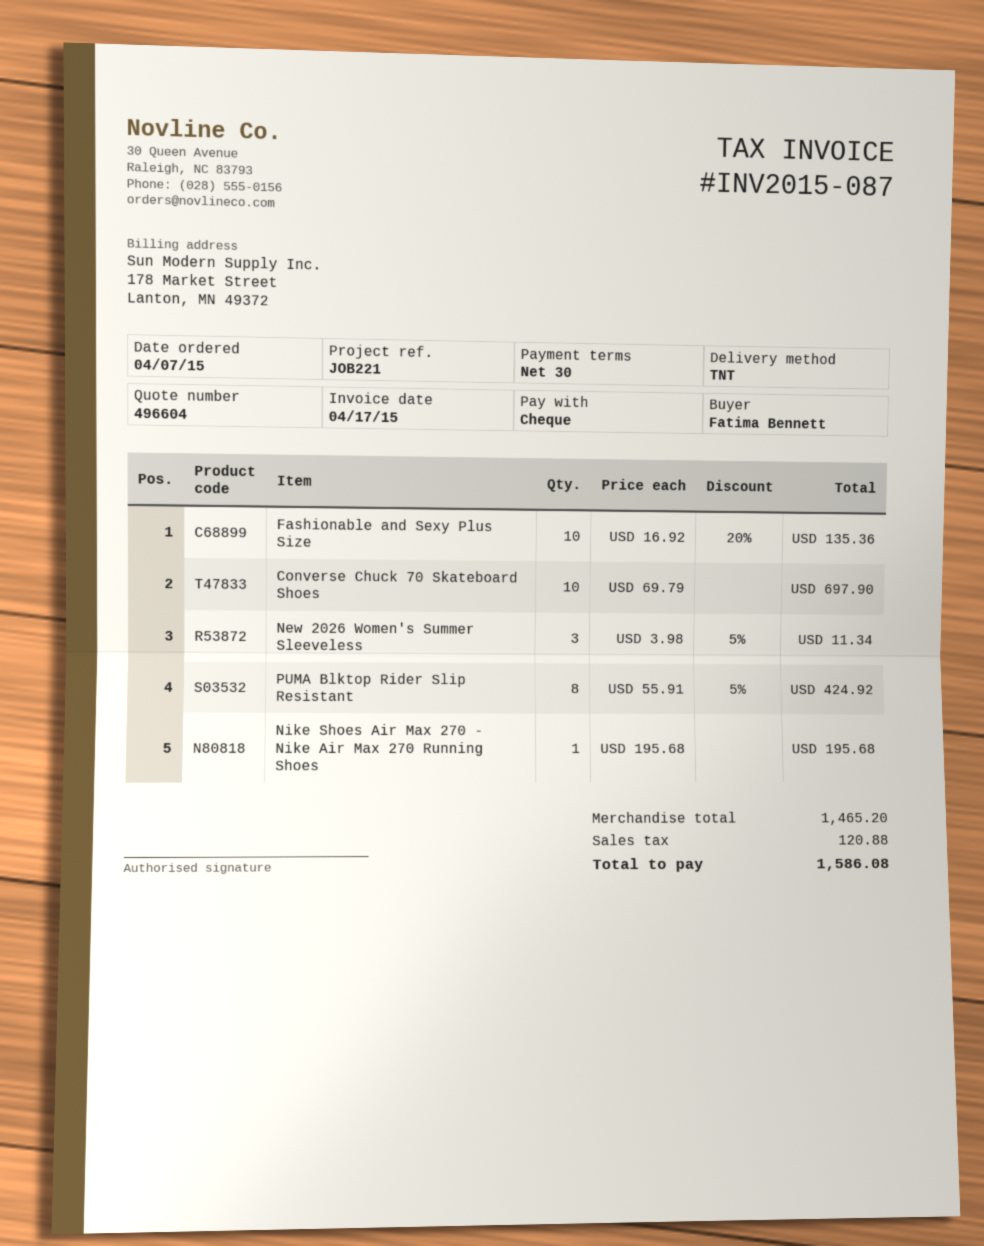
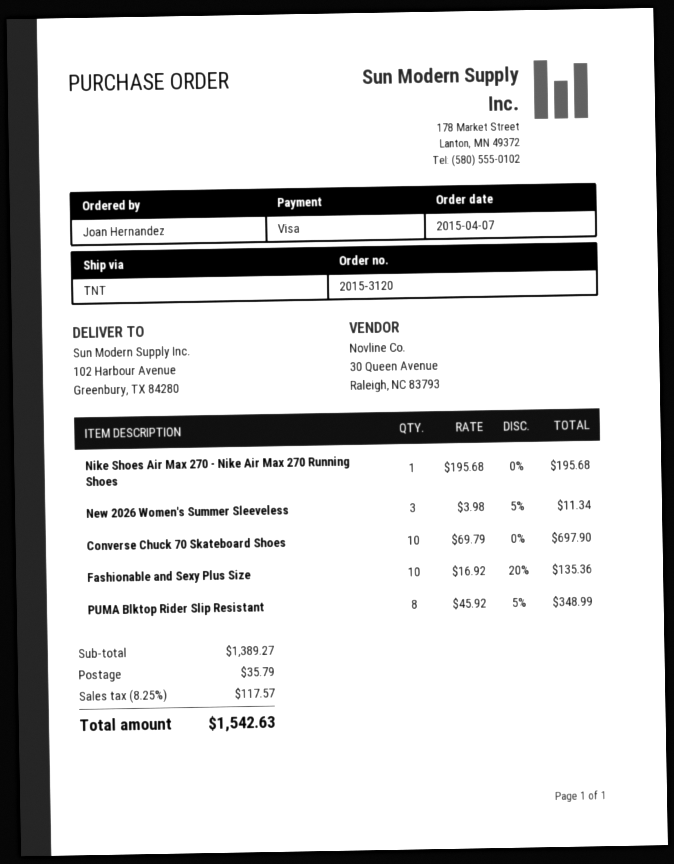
ordered by: Fatima Bennett -> Joan Hernandez
payment method: cheque -> Visa
PUMA Blktop Rider Slip Resistant: 8 x 55.91 - 5% = 424.92 -> 8 x 45.92 - 5% = 348.99
subtotal: 1465.20 -> 1389.27
shipping: none -> 35.79
tax: 120.88 -> 117.57
total: 1586.08 -> 1542.63

